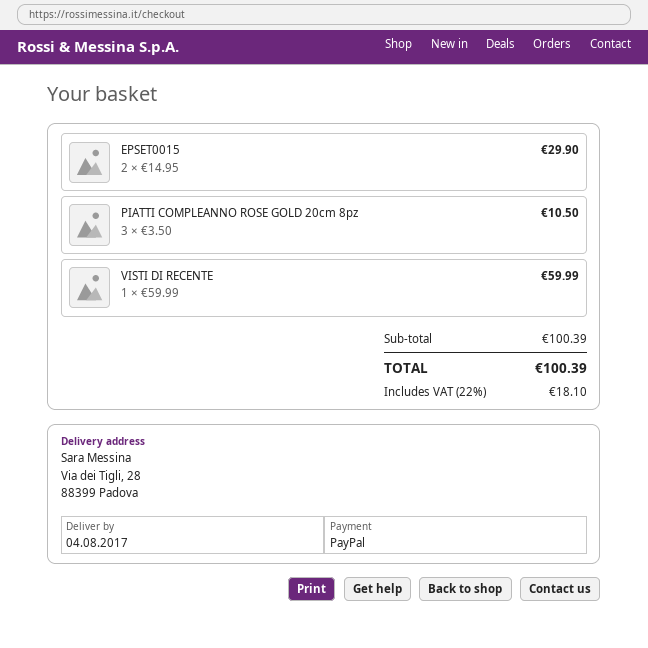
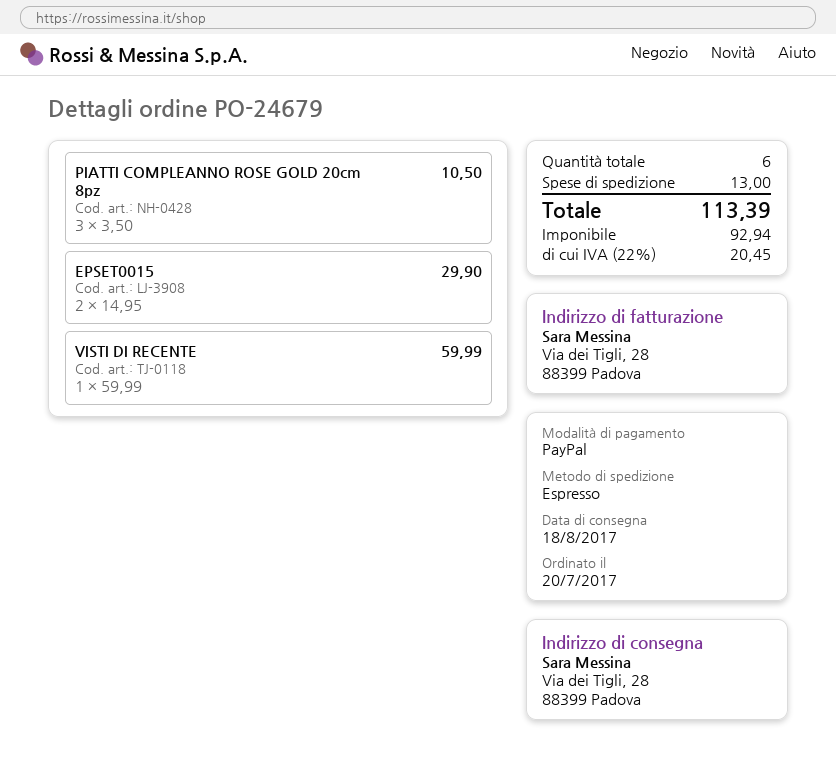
delivery date: 2017-08-04 -> 2017-08-18
shipping: none -> 13.00
tax: 22% = 18.10 -> 22% = 20.45
total: 100.39 -> 113.39

